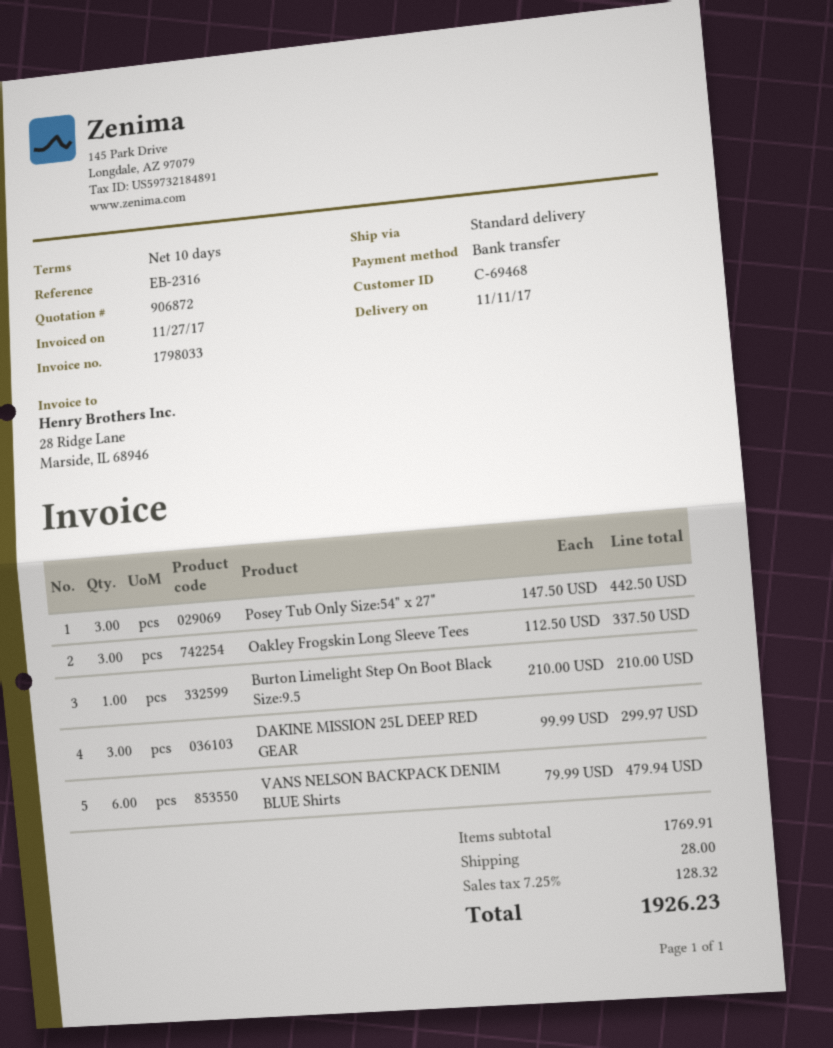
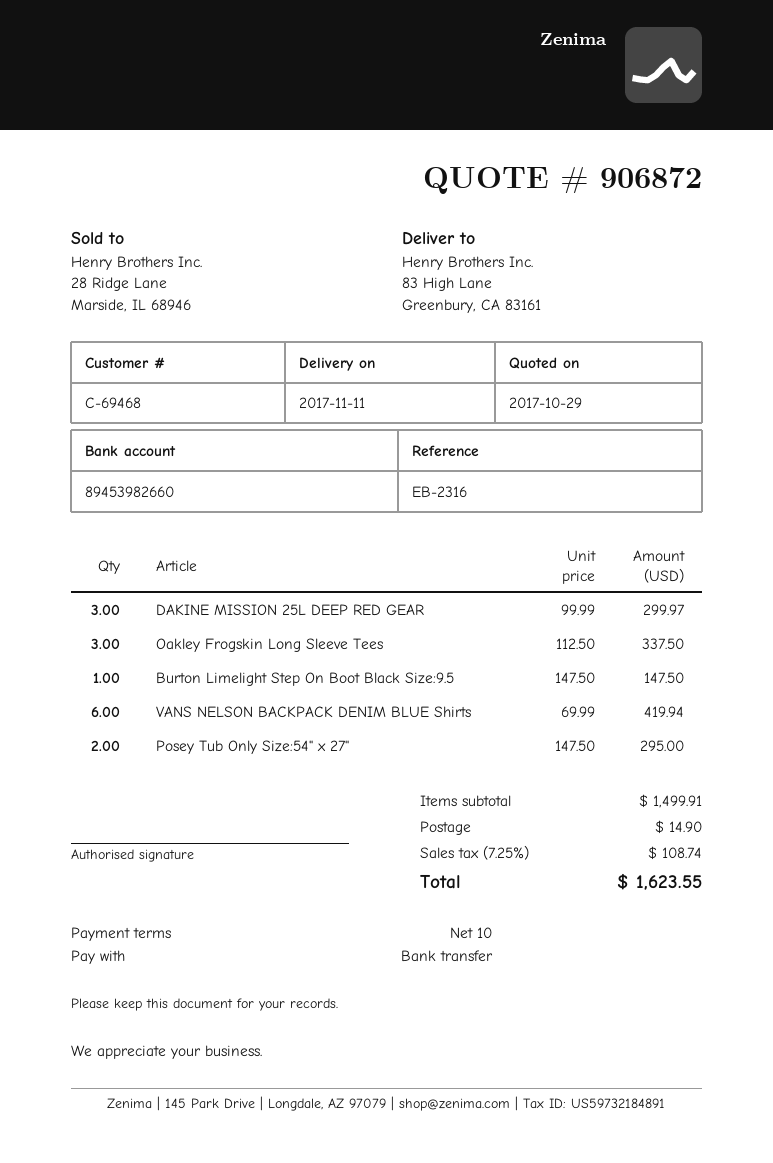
Posey Tub Only Size:54" x 27": 3 x 147.50 = 442.50 -> 2 x 147.50 = 295.00
Burton Limelight Step On Boot Black Size:9.5: 1 x 210.00 = 210.00 -> 1 x 147.50 = 147.50
VANS NELSON BACKPACK DENIM BLUE Shirts: 6 x 79.99 = 479.94 -> 6 x 69.99 = 419.94
subtotal: 1769.91 -> 1499.91
shipping: 28.00 -> 14.90
tax: 7.25% = 128.32 -> 7.25% = 108.74
total: 1926.23 -> 1623.55

